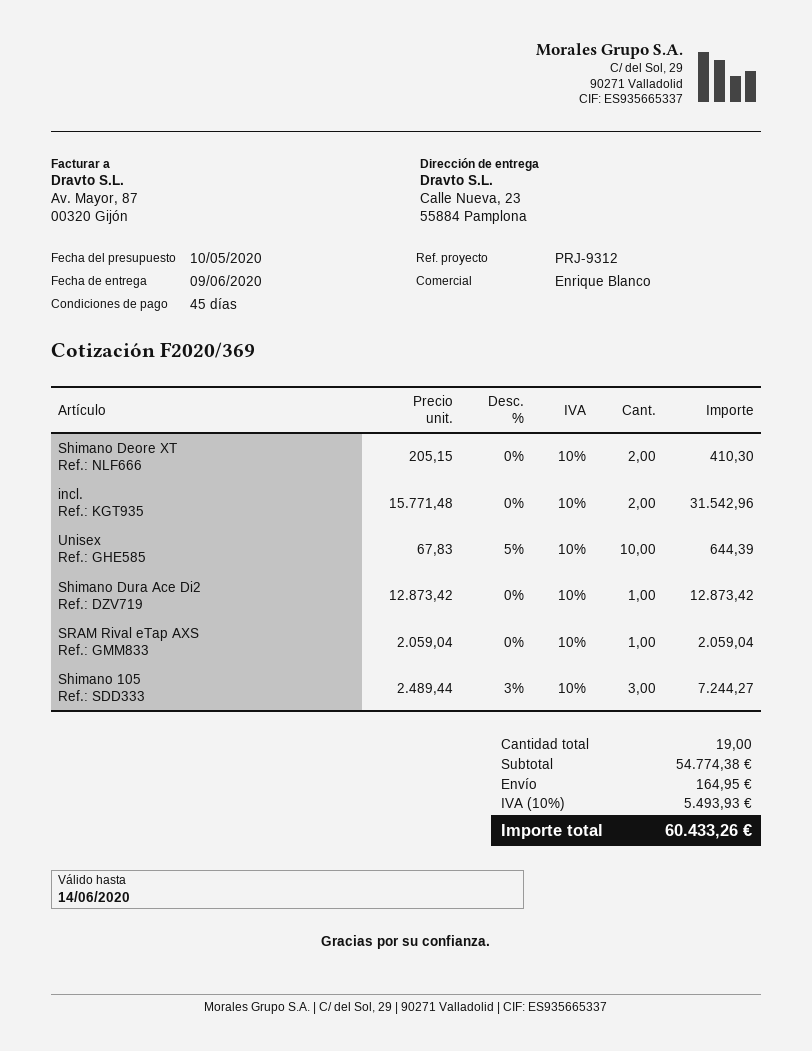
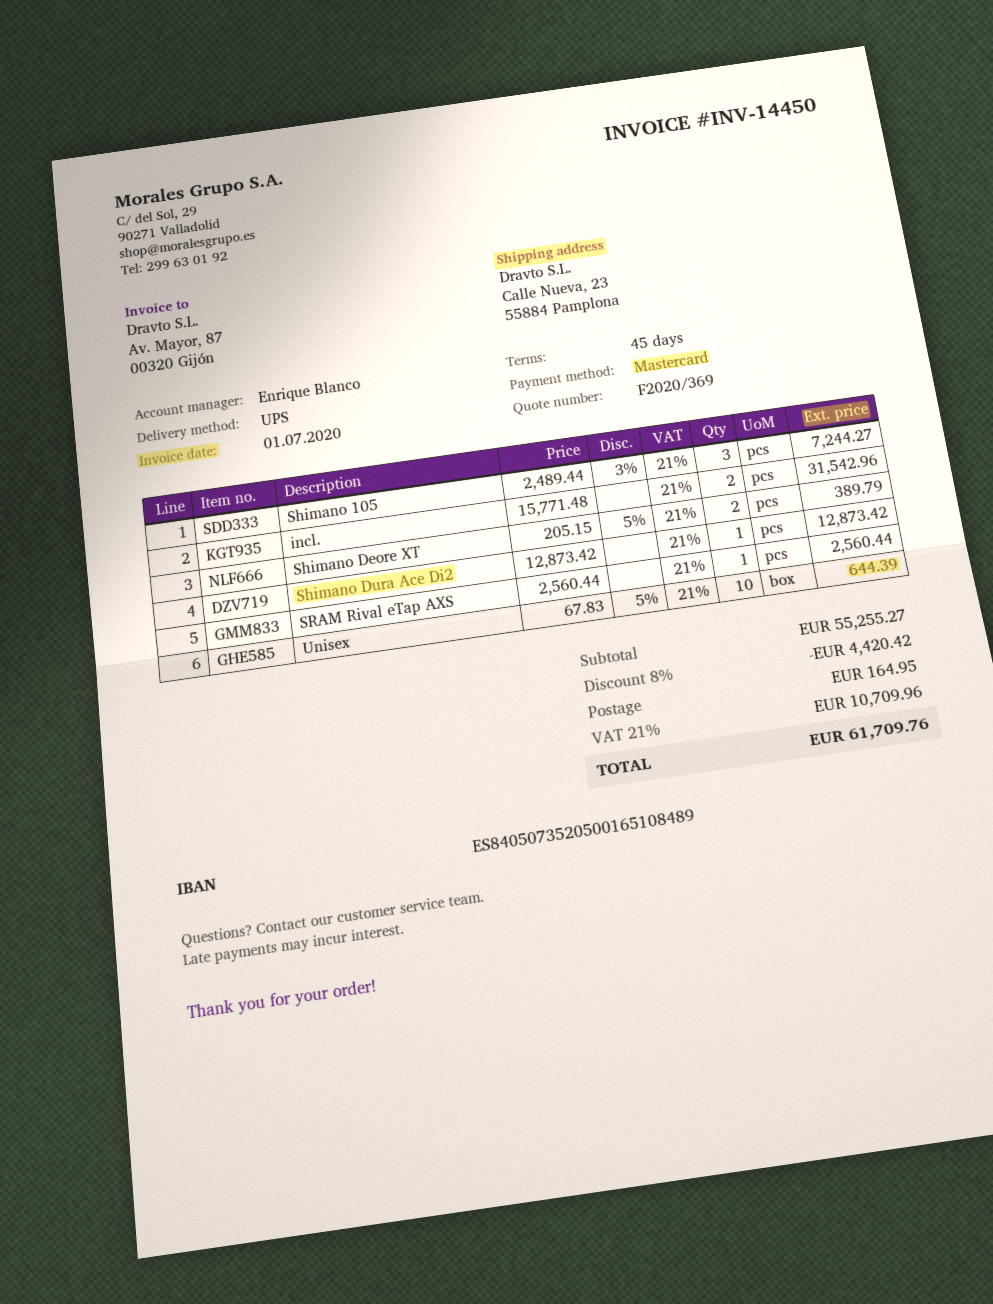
Shimano Deore XT: 2 x 205.15 = 410.30 -> 2 x 205.15 - 5% = 389.79
SRAM Rival eTap AXS: 1 x 2059.04 = 2059.04 -> 1 x 2560.44 = 2560.44
subtotal: 54774.38 -> 55255.27
discount: none -> 8% = 4420.42
tax: 10% = 5493.93 -> 21% = 10709.96
total: 60433.26 -> 61709.76

